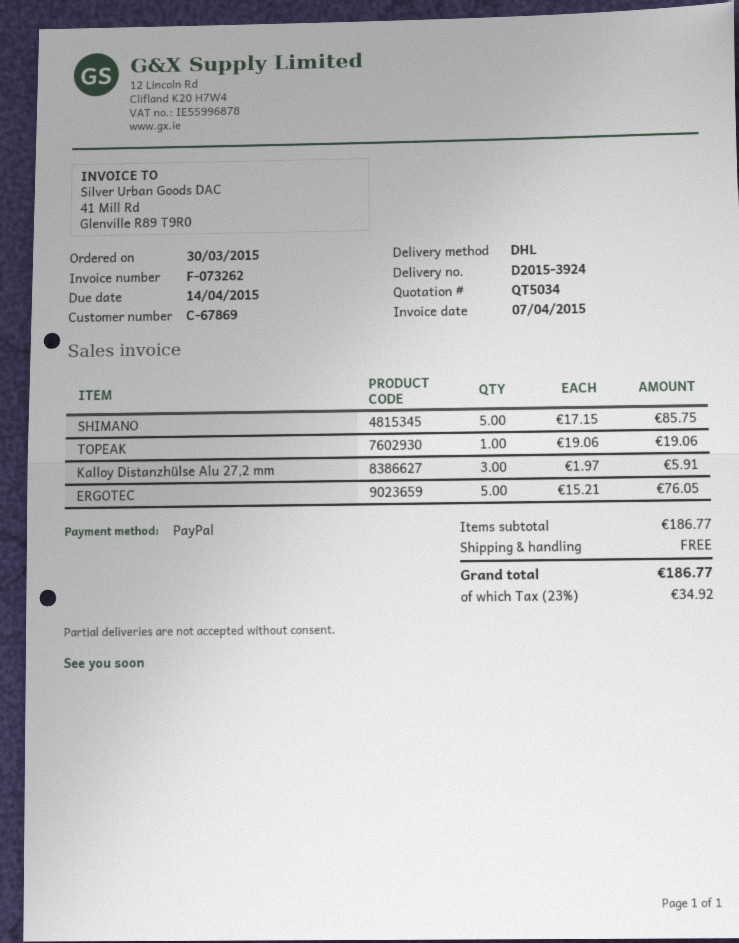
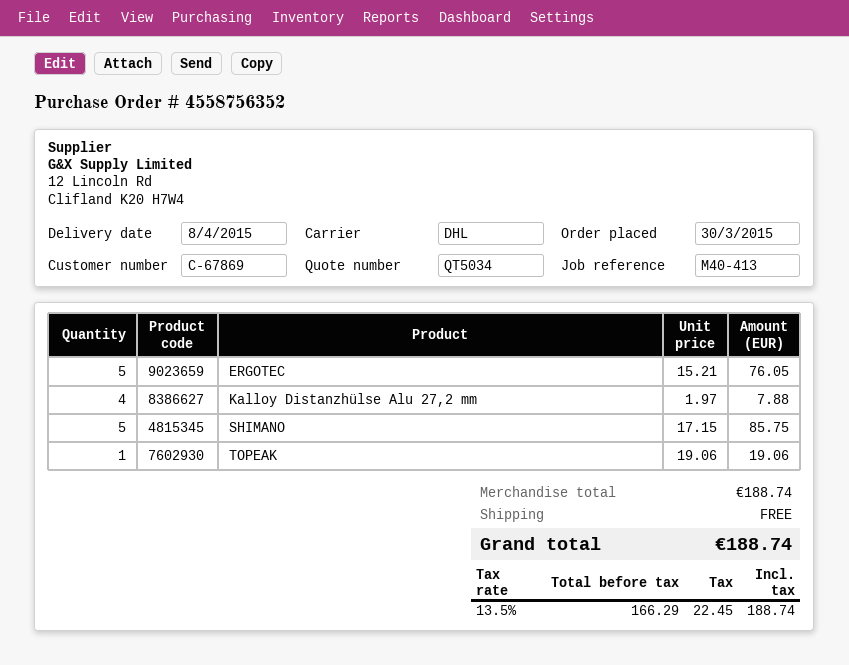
Kalloy Distanzhülse Alu 27,2 mm: 3 x 1.97 = 5.91 -> 4 x 1.97 = 7.88
subtotal: 186.77 -> 188.74
tax: 23% = 34.92 -> 13.5% = 22.45
total: 186.77 -> 188.74

